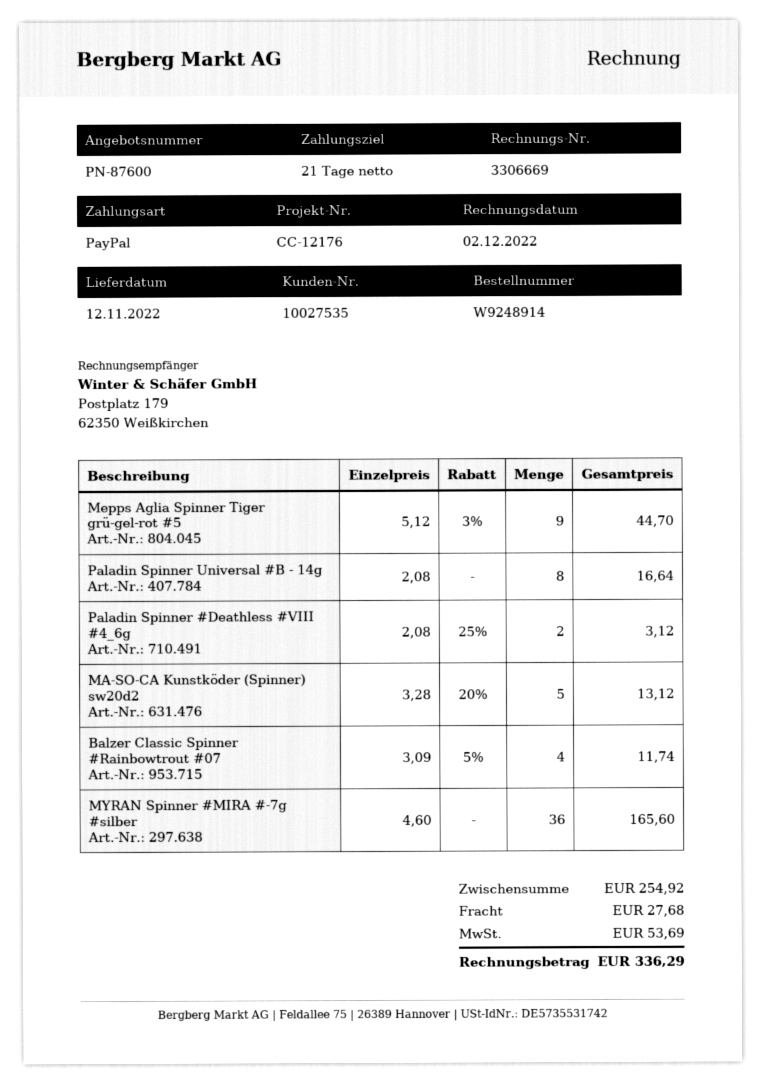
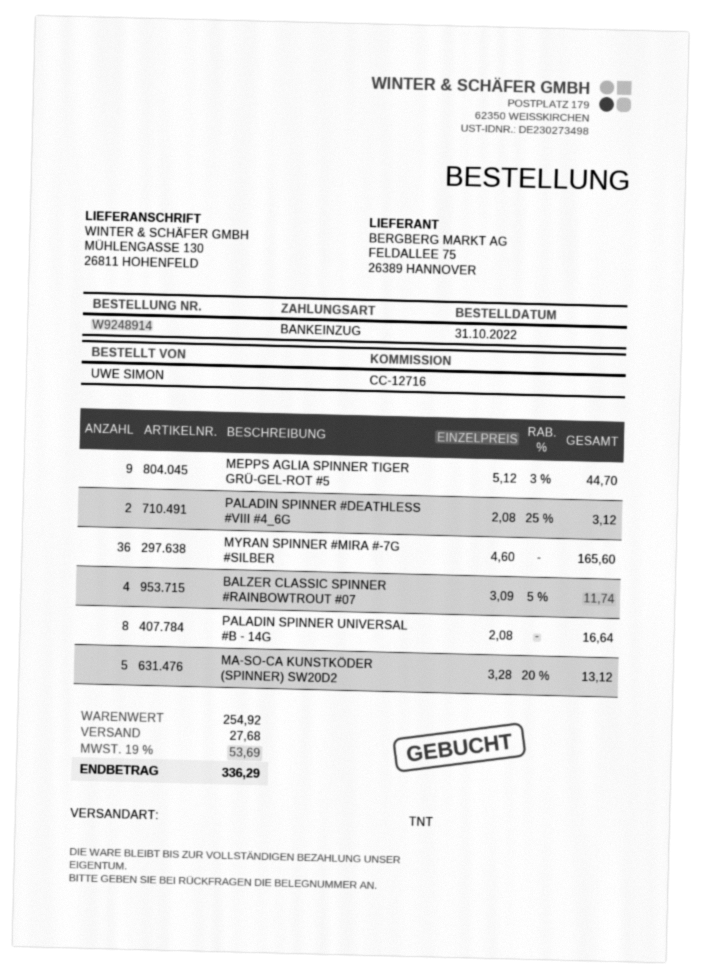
reference: CC-12176 -> CC-12716
payment method: PayPal -> direct debit

